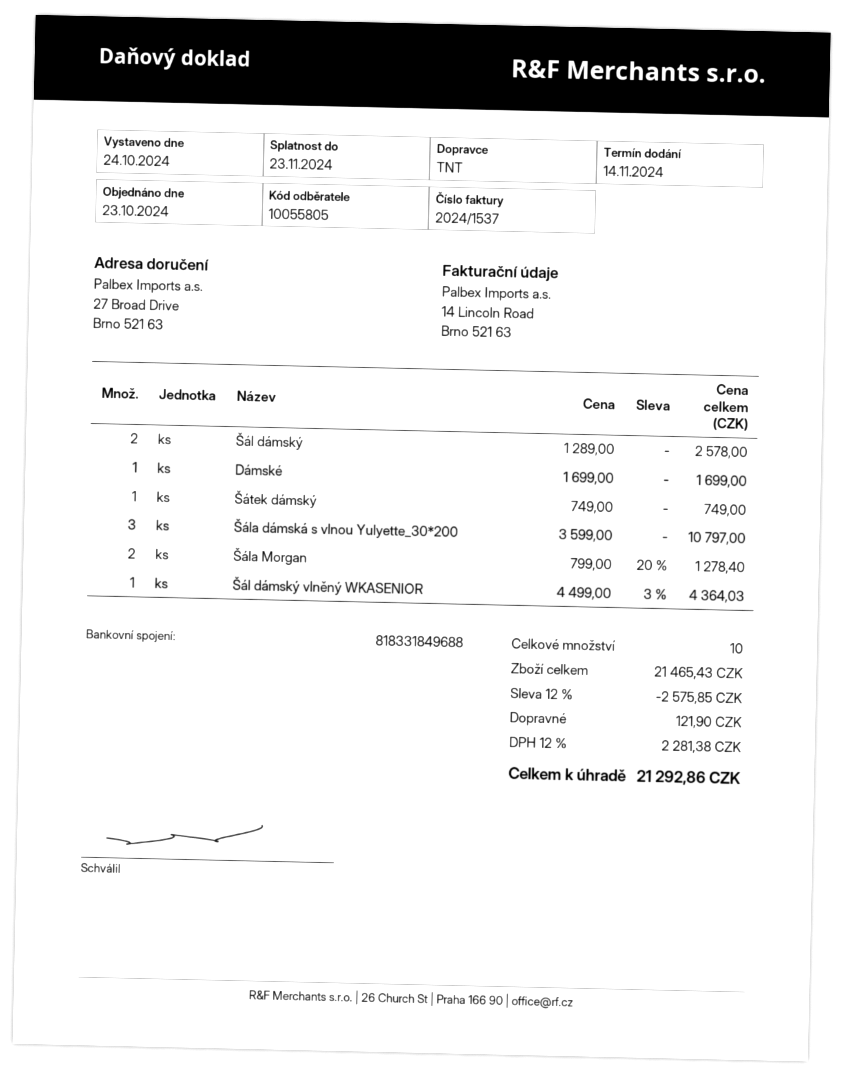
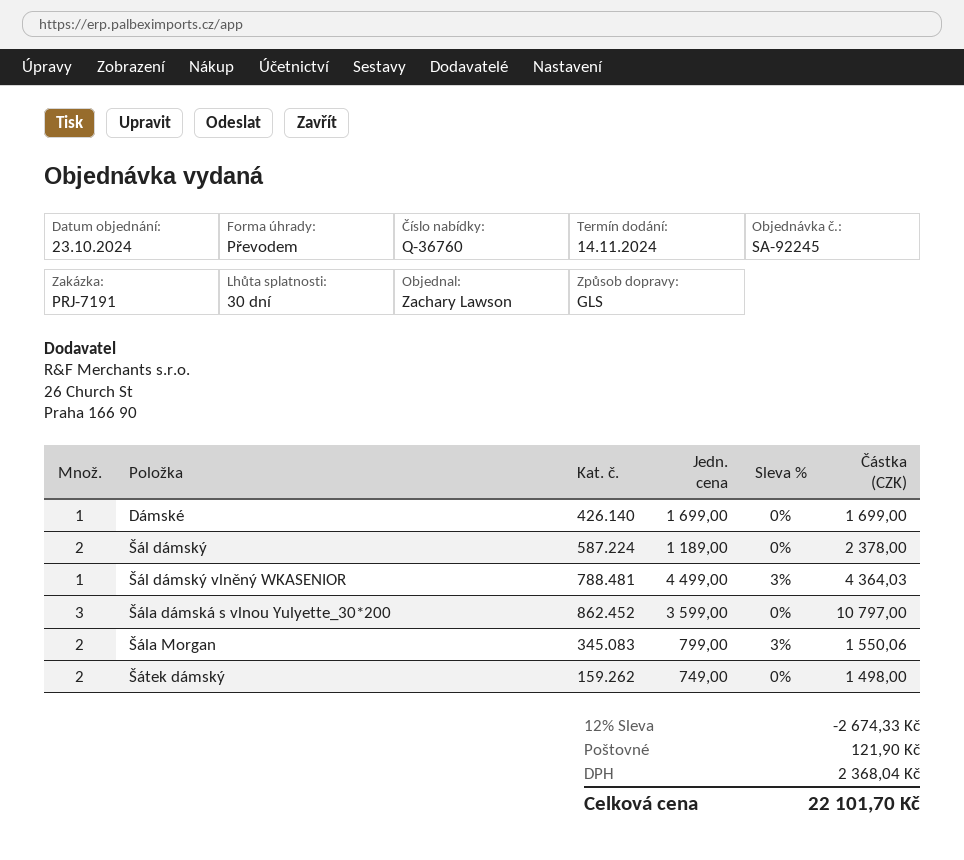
shipping method: TNT -> GLS
Šál dámský: 2 x 1289.00 = 2578.00 -> 2 x 1189.00 = 2378.00
Šátek dámský: 1 x 749.00 = 749.00 -> 2 x 749.00 = 1498.00
Šála Morgan: 2 x 799.00 - 20% = 1278.40 -> 2 x 799.00 - 3% = 1550.06
discount: 12% = 2575.85 -> 12% = 2674.33
tax: 2281.38 -> 2368.04
total: 21292.86 -> 22101.70

